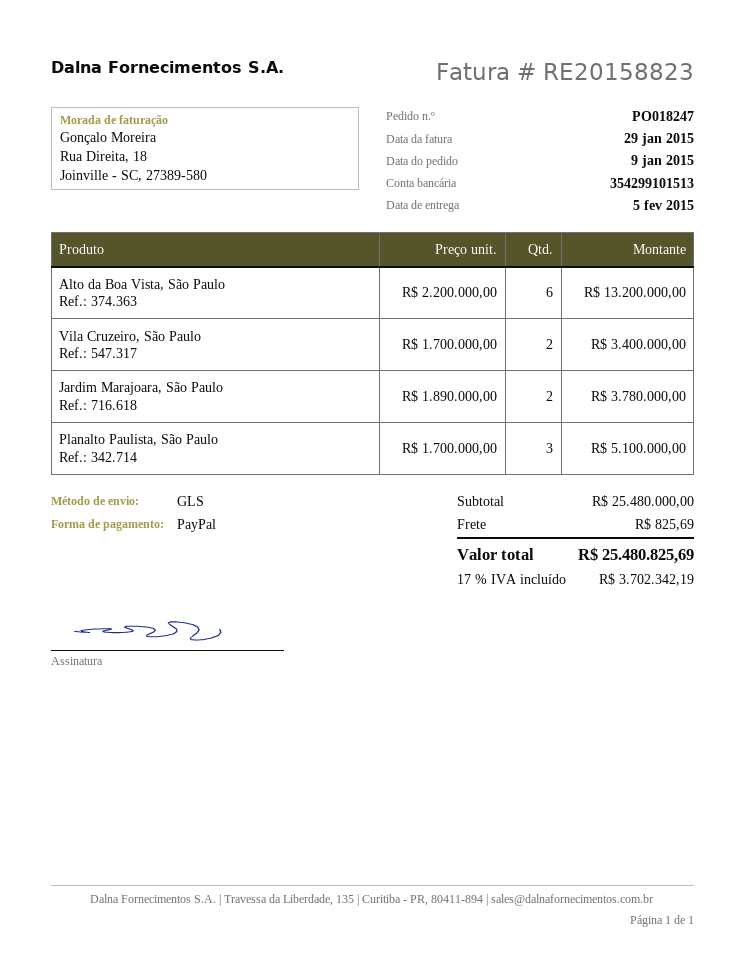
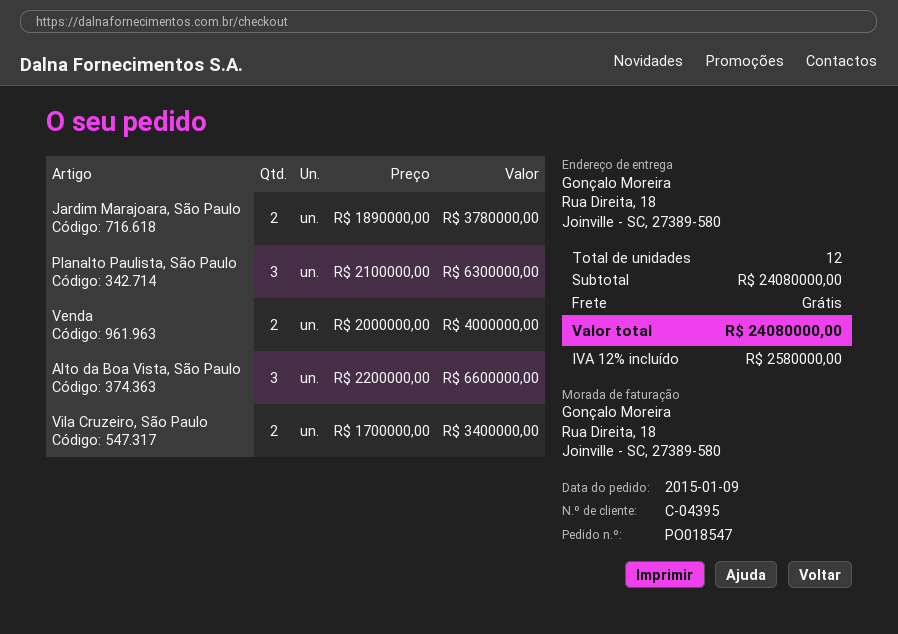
order number: PO018247 -> PO018547
Alto da Boa Vista, São Paulo: 6 x 2200000.00 = 13200000.00 -> 3 x 2200000.00 = 6600000.00
Planalto Paulista, São Paulo: 3 x 1700000.00 = 5100000.00 -> 3 x 2100000.00 = 6300000.00
Venda: none -> 2 x 2000000.00 = 4000000.00
subtotal: 25480000.00 -> 24080000.00
shipping: 825.69 -> 0.00
tax: 17% = 3702342.19 -> 12% = 2580000.00
total: 25480825.69 -> 24080000.00

